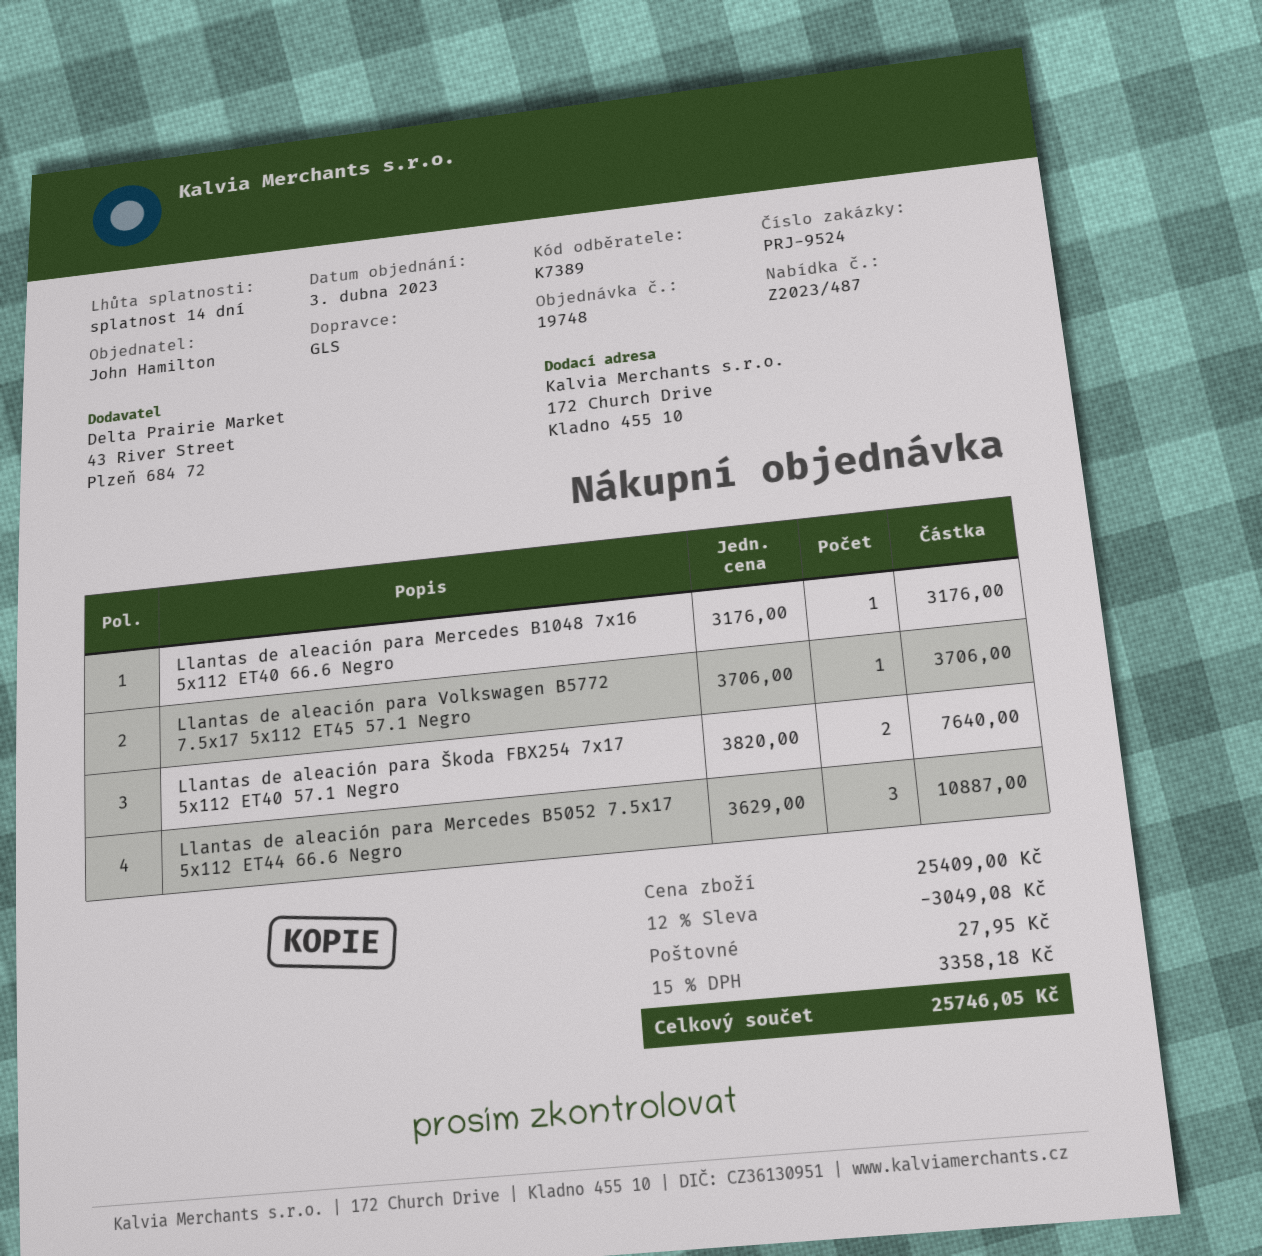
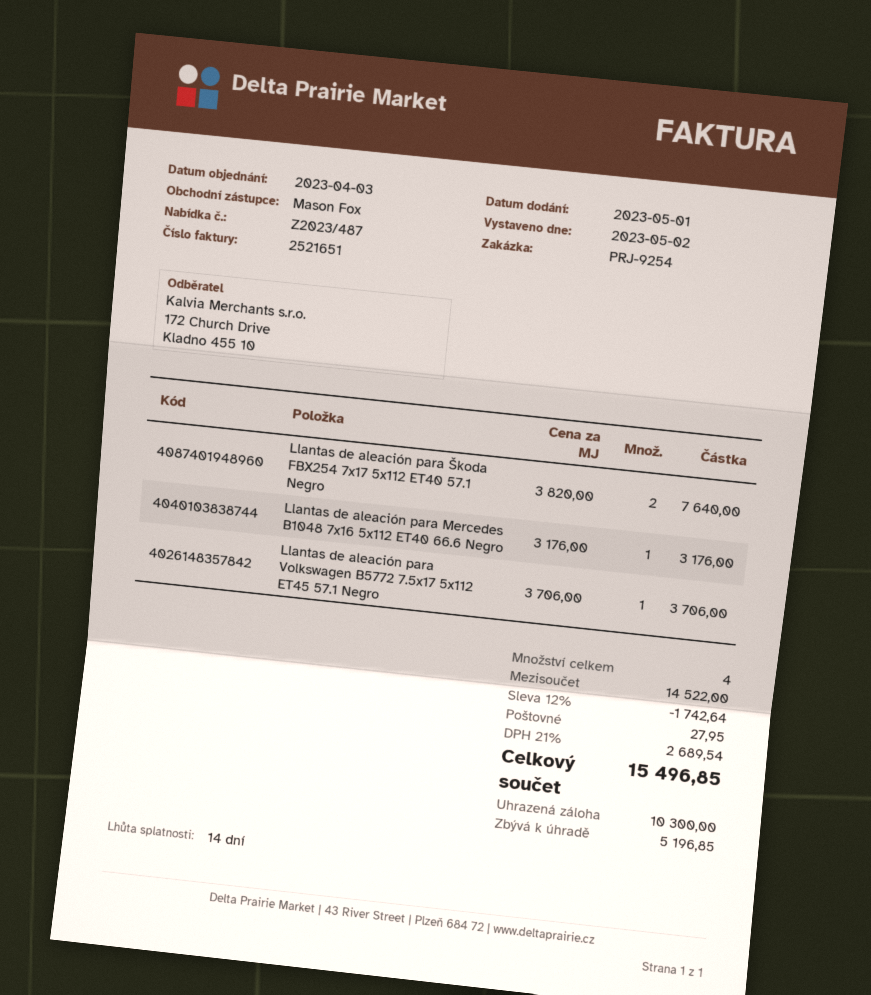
reference: PRJ-9524 -> PRJ-9254
Llantas de aleación para Mercedes B5052 7.5x17 5x112 ET44 66.6 Negro: 3 x 3629.00 = 10887.00 -> none
subtotal: 25409.00 -> 14522.00
discount: 12% = 3049.08 -> 12% = 1742.64
tax: 15% = 3358.18 -> 21% = 2689.54
total: 25746.05 -> 15496.85

